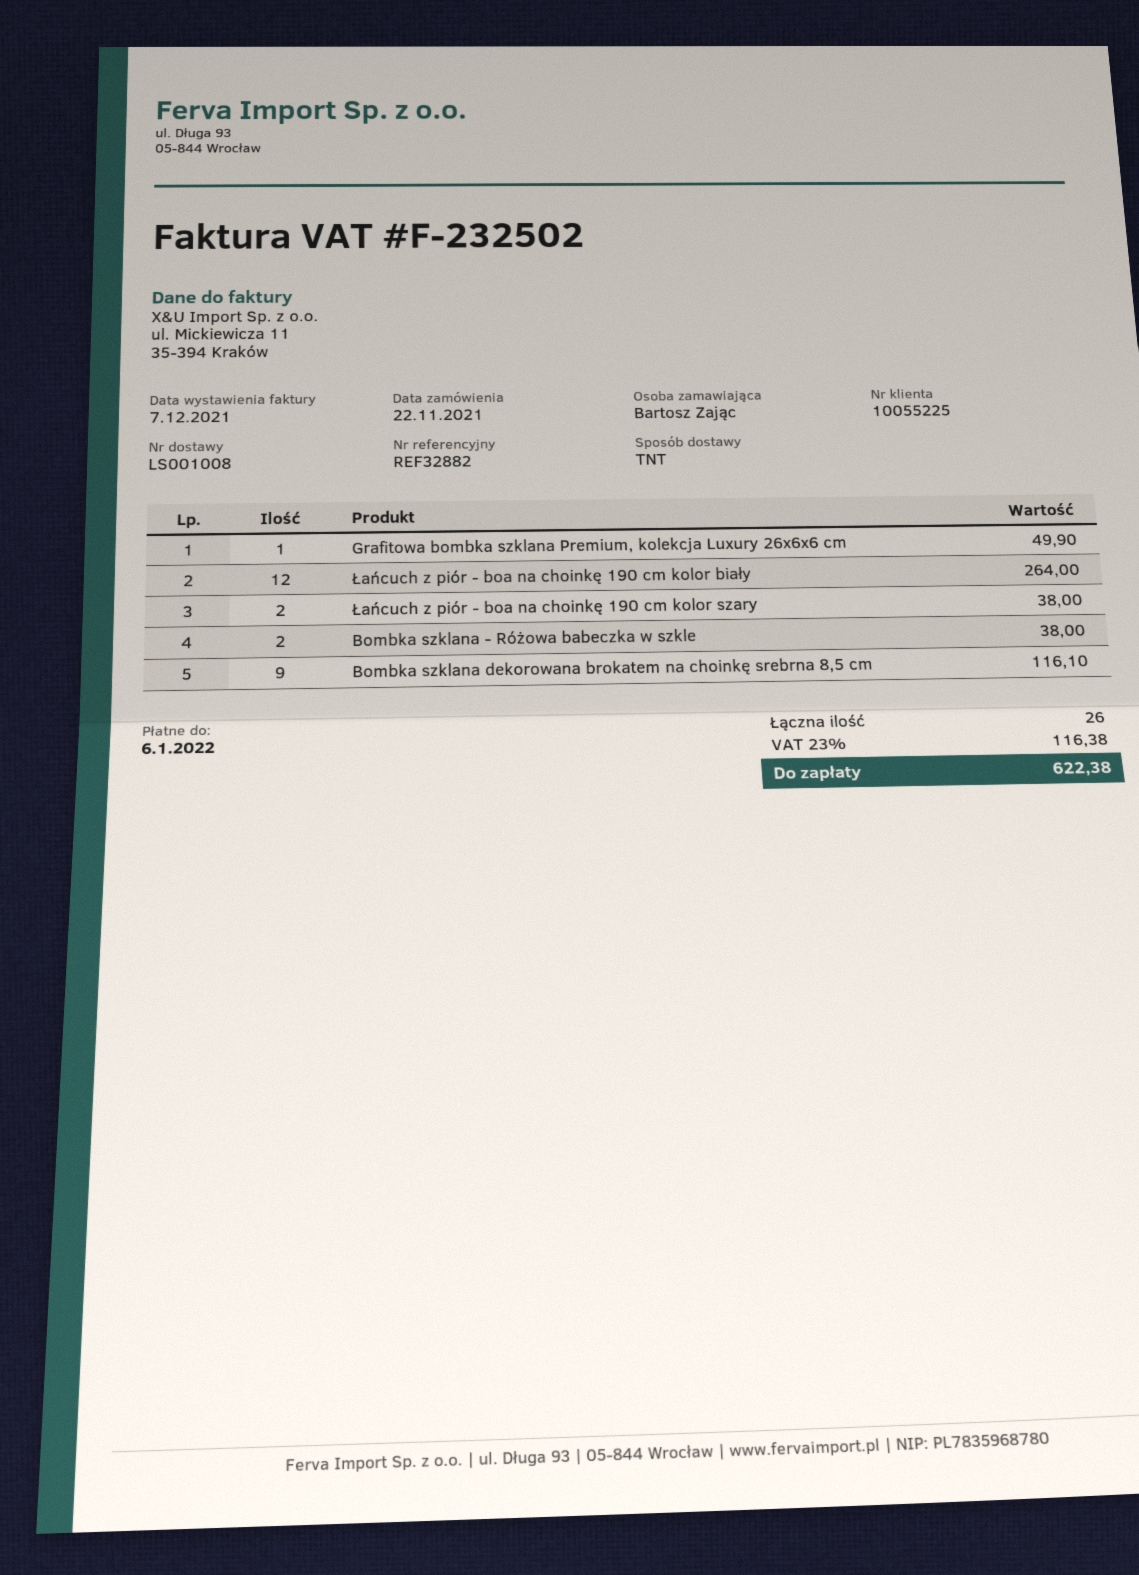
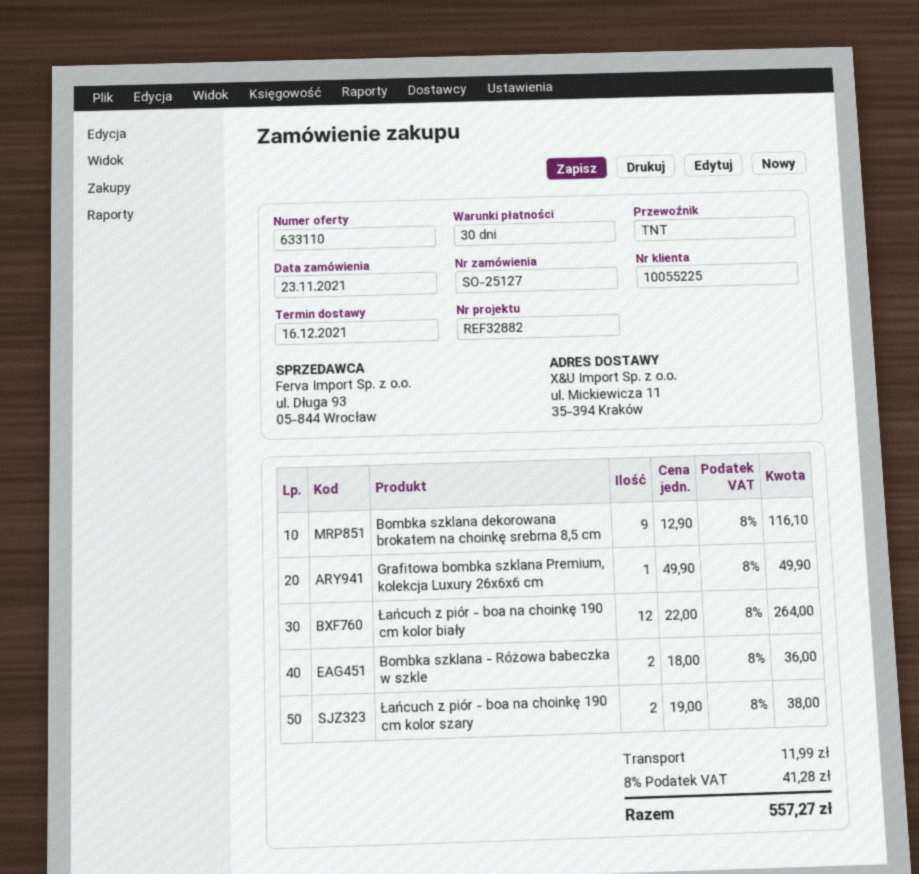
order date: 2021-11-22 -> 2021-11-23
Bombka szklana - Różowa babeczka w szkle: 2 for 38.00 -> 2 for 36.00
shipping: none -> 11.99
tax: 23% = 116.38 -> 8% = 41.28
total: 622.38 -> 557.27

